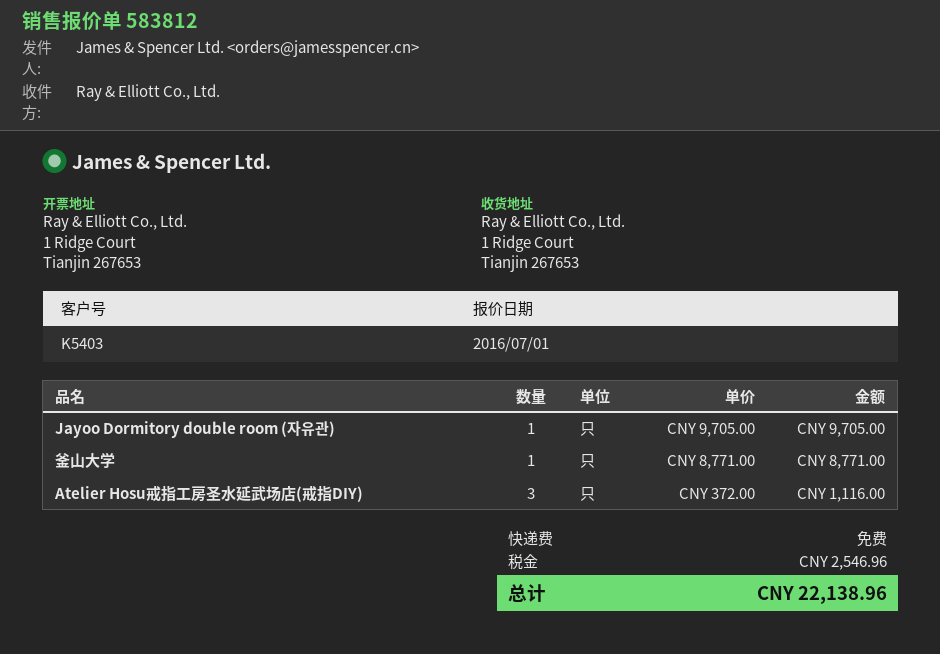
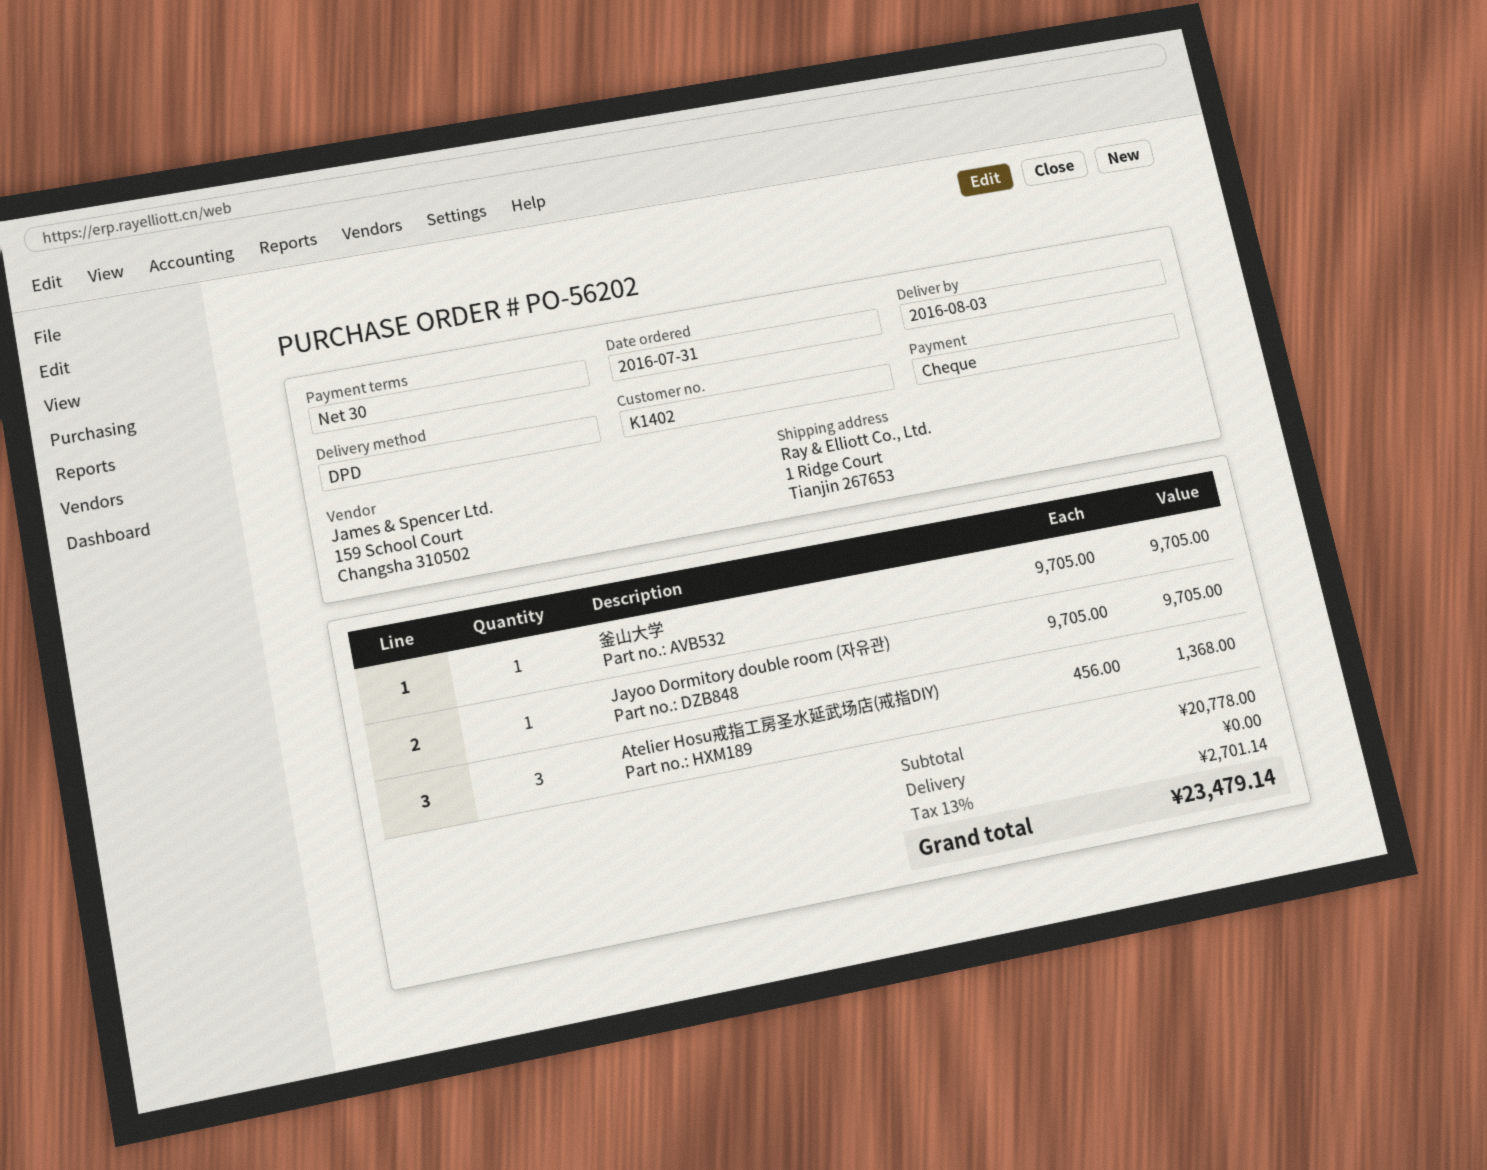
customer number: K5403 -> K1402
釜山大学: 1 x 8771.00 = 8771.00 -> 1 x 9705.00 = 9705.00
Atelier Hosu戒指工房圣水延武场店(戒指DIY): 3 x 372.00 = 1116.00 -> 3 x 456.00 = 1368.00
tax: 2546.96 -> 2701.14
total: 22138.96 -> 23479.14

